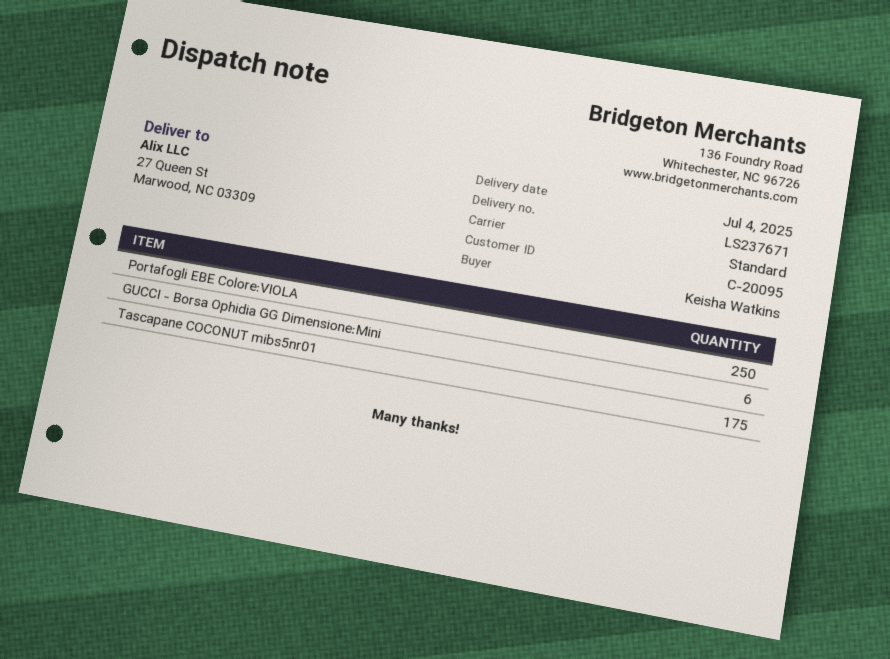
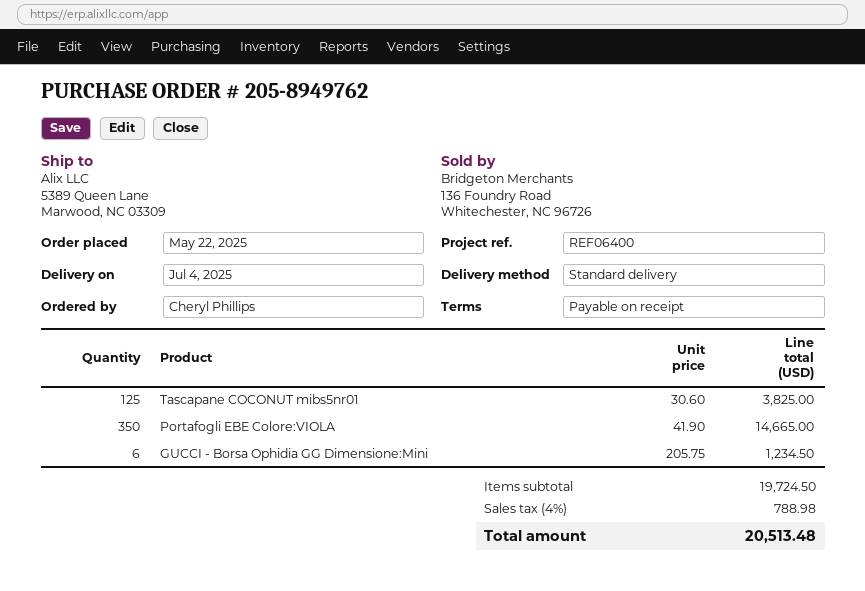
ordered by: Keisha Watkins -> Cheryl Phillips
ship to: 27 Queen St, Marwood, NC 03309 -> 5389 Queen Lane, Marwood, NC 03309
Portafogli EBE Colore:VIOLA: 250 -> 350
Tascapane COCONUT mibs5nr01: 175 -> 125

